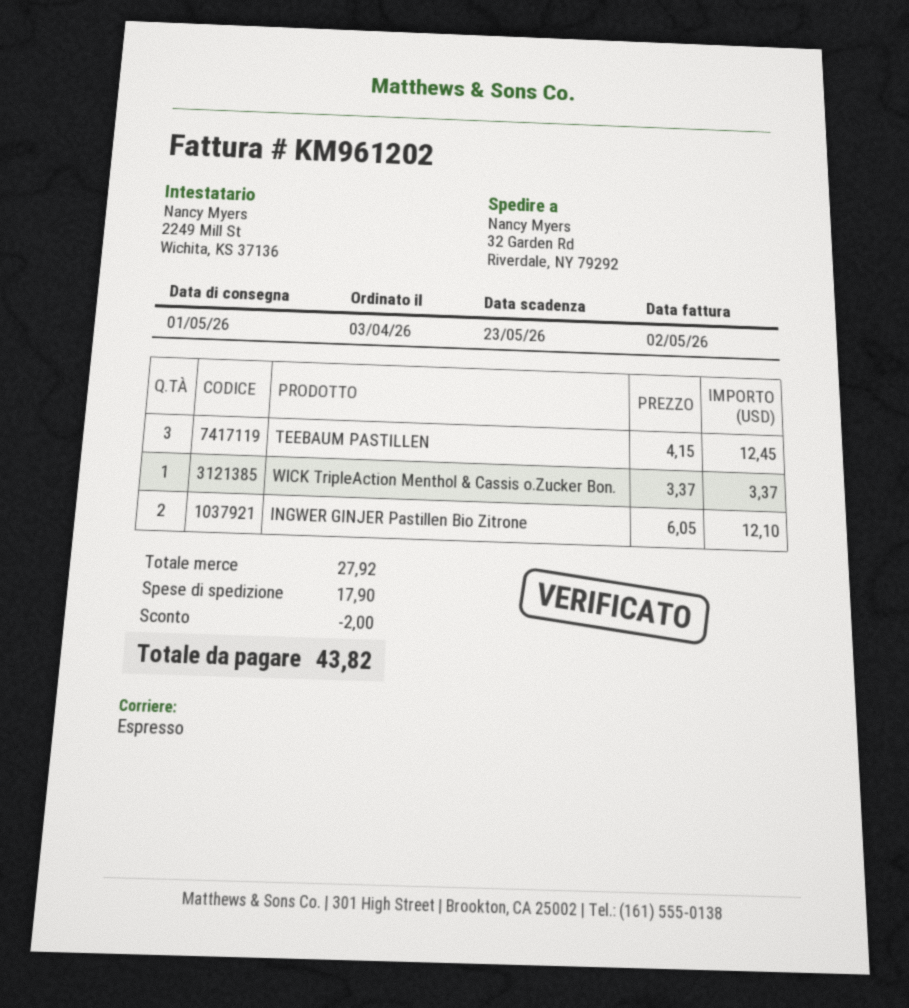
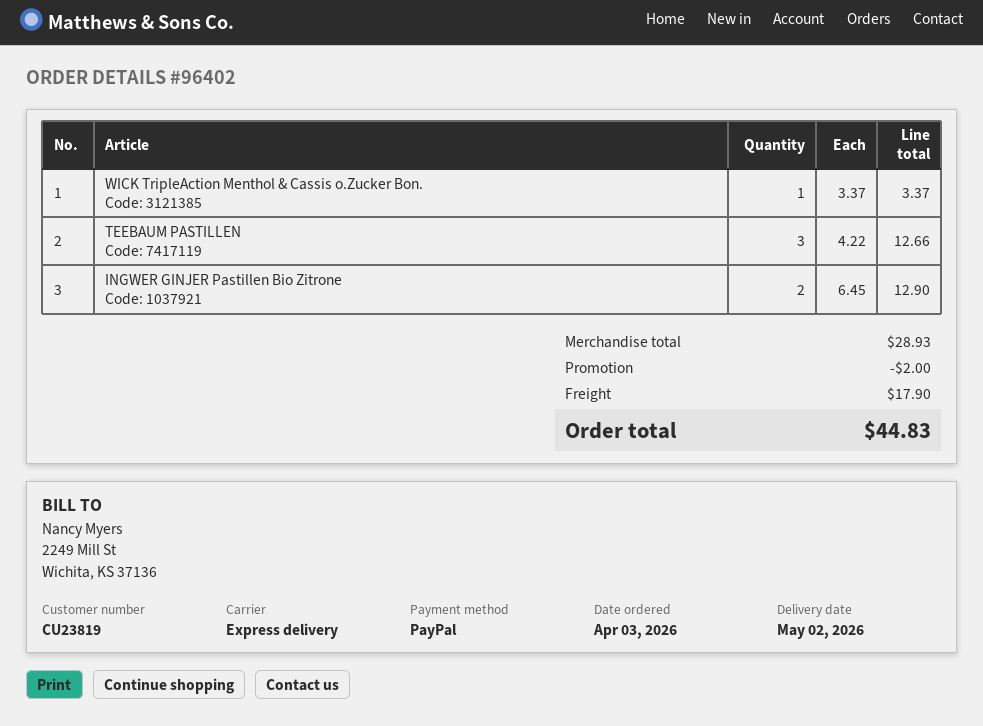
delivery date: 2026-05-01 -> 2026-05-02
TEEBAUM PASTILLEN: 3 x 4.15 = 12.45 -> 3 x 4.22 = 12.66
INGWER GINJER Pastillen Bio Zitrone: 2 x 6.05 = 12.10 -> 2 x 6.45 = 12.90
subtotal: 27.92 -> 28.93
total: 43.82 -> 44.83

